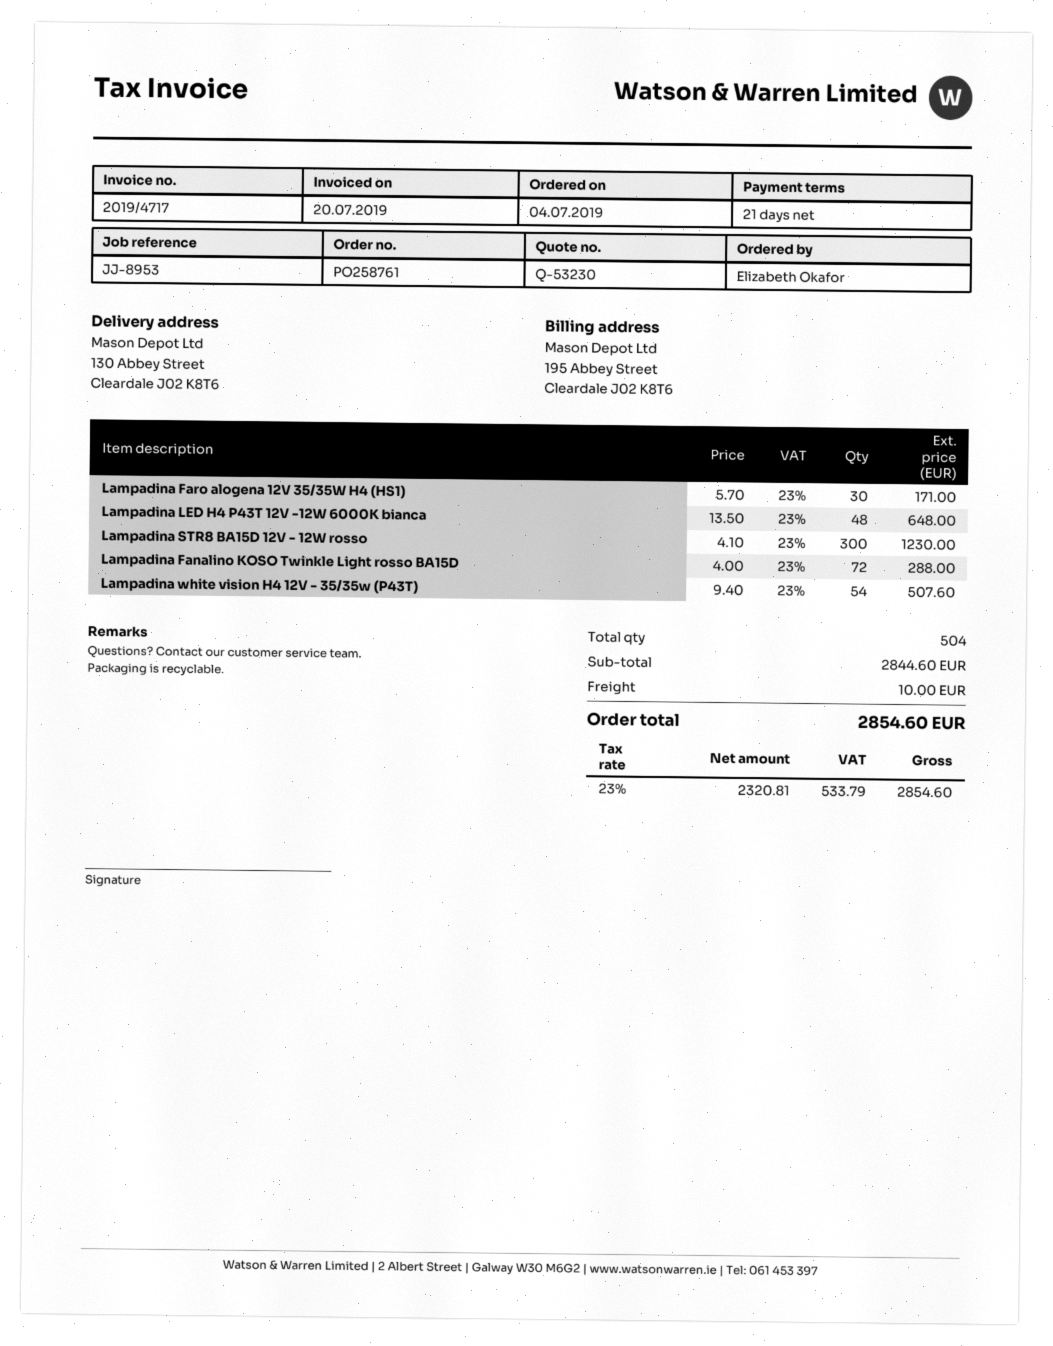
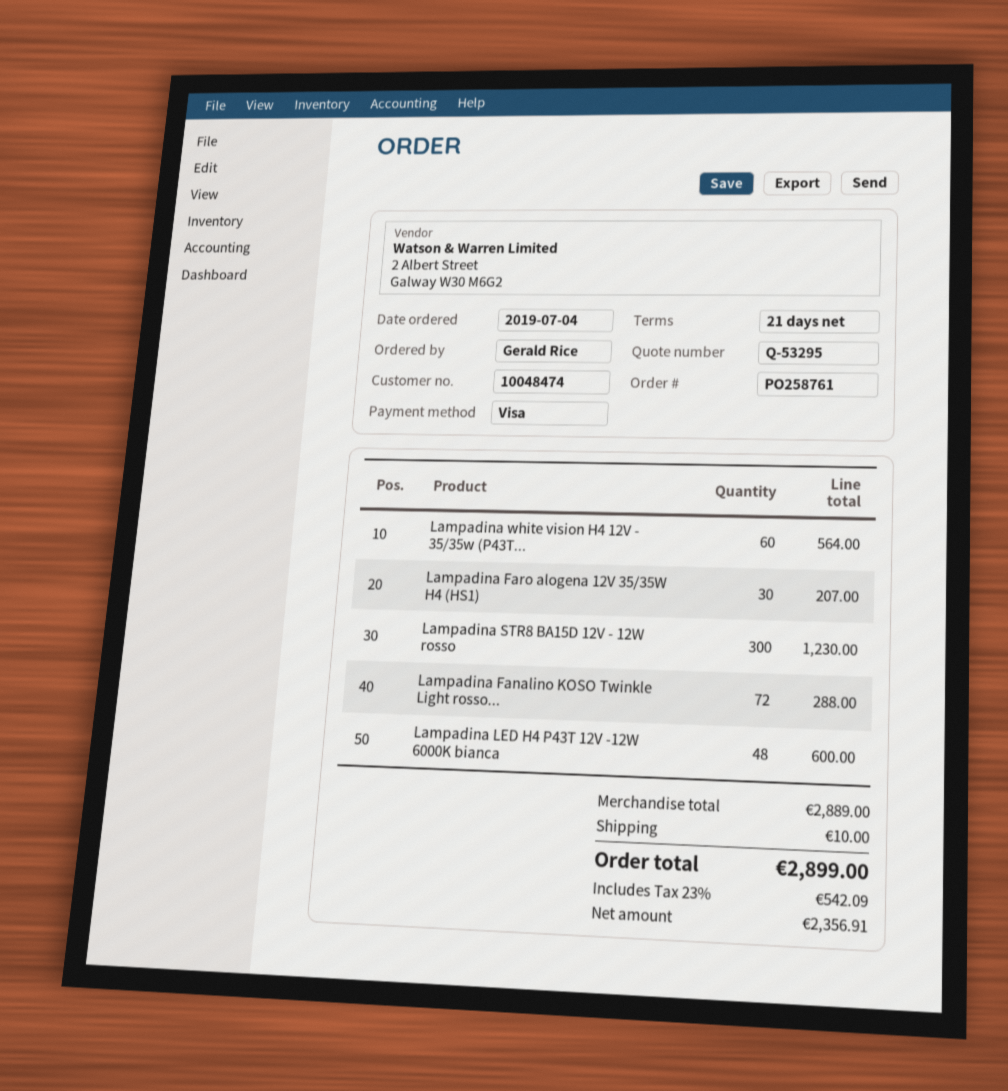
quote number: Q-53230 -> Q-53295
ordered by: Elizabeth Okafor -> Gerald Rice
Lampadina Faro alogena 12V 35/35W H4 (HS1): 30 for 171.00 -> 30 for 207.00
Lampadina LED H4 P43T 12V -12W 6000K bianca: 48 for 648.00 -> 48 for 600.00
Lampadina white vision H4 12V - 35/35w (P43T): 54 for 507.60 -> 60 for 564.00
subtotal: 2844.60 -> 2889.00
net: 2320.81 -> 2356.91
tax: 23% = 533.79 -> 23% = 542.09
total: 2854.60 -> 2899.00

